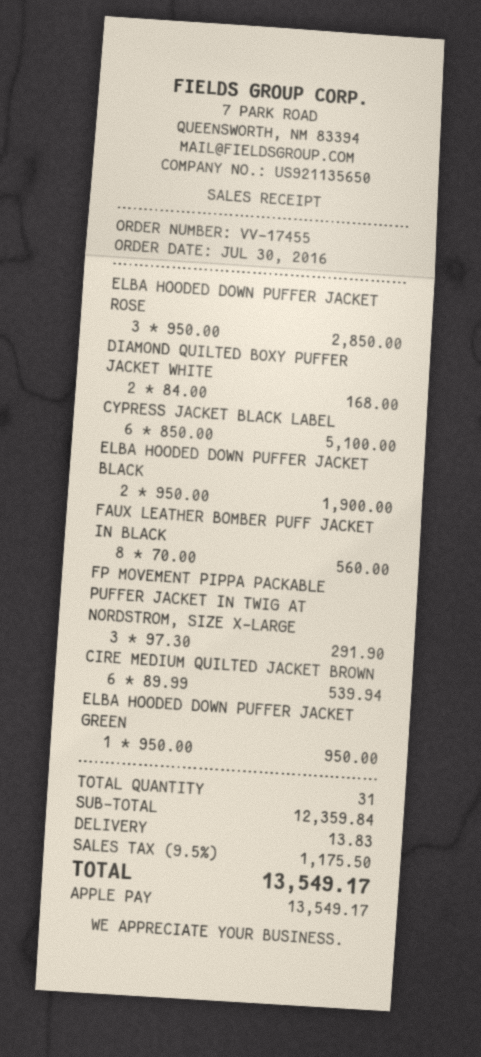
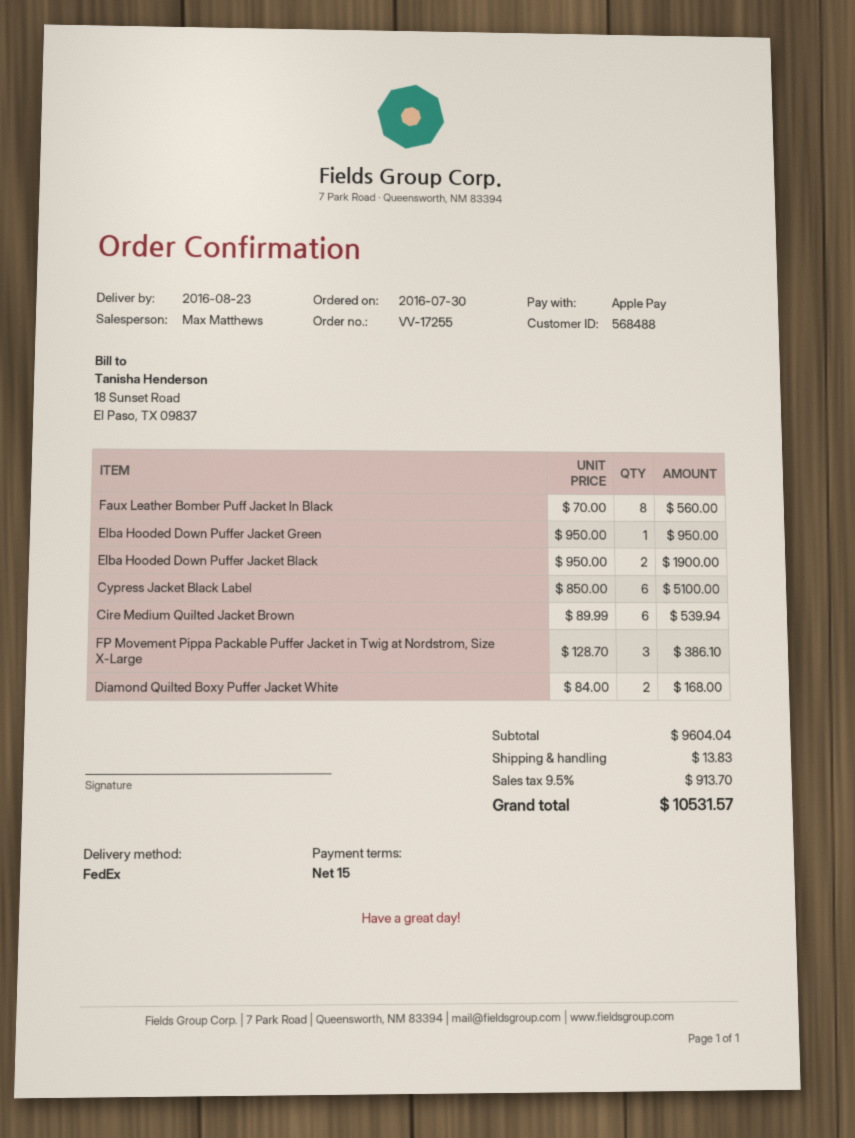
order number: VV-17455 -> VV-17255
ELBA HOODED DOWN PUFFER JACKET ROSE: 3 x 950.00 = 2850.00 -> none
FP MOVEMENT PIPPA PACKABLE PUFFER JACKET IN TWIG AT NORDSTROM, SIZE X-LARGE: 3 x 97.30 = 291.90 -> 3 x 128.70 = 386.10
subtotal: 12359.84 -> 9604.04
tax: 9.5% = 1175.50 -> 9.5% = 913.70
total: 13549.17 -> 10531.57

